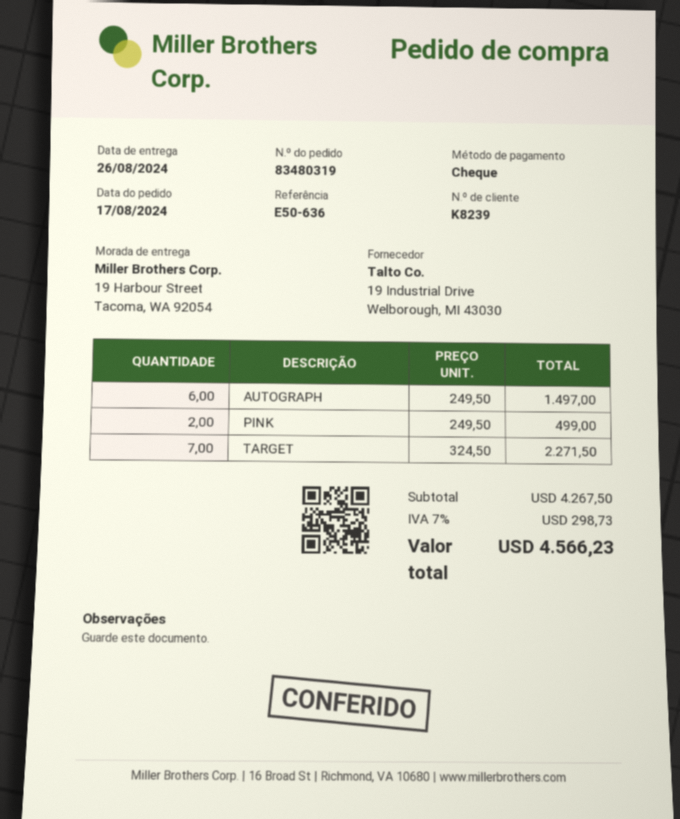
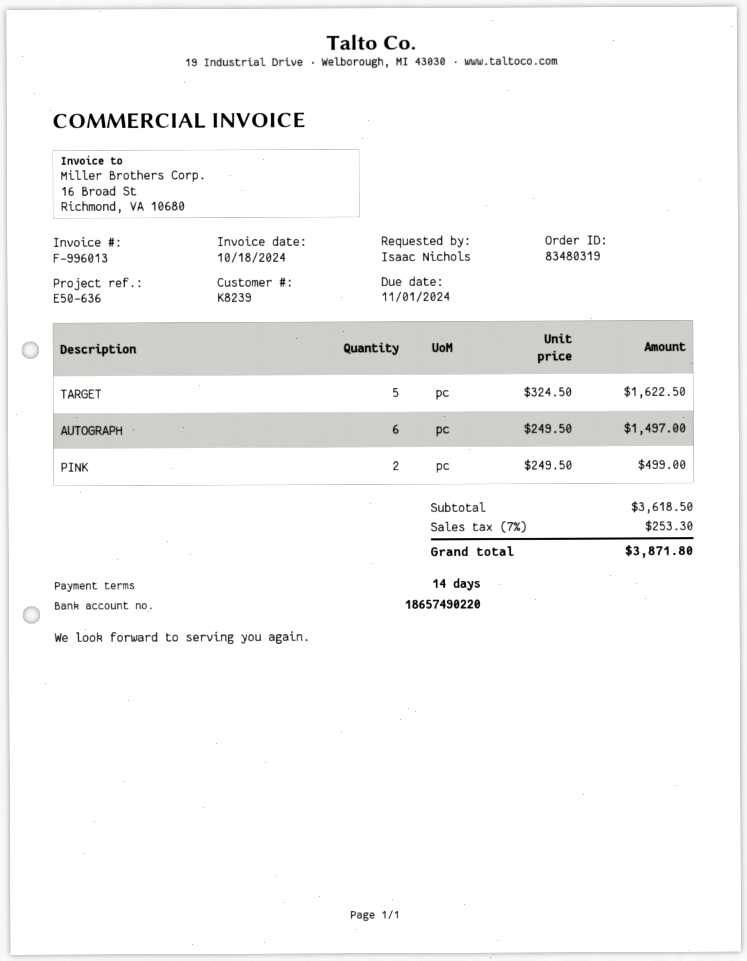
TARGET: 7 x 324.50 = 2271.50 -> 5 x 324.50 = 1622.50
subtotal: 4267.50 -> 3618.50
tax: 7% = 298.73 -> 7% = 253.30
total: 4566.23 -> 3871.80

